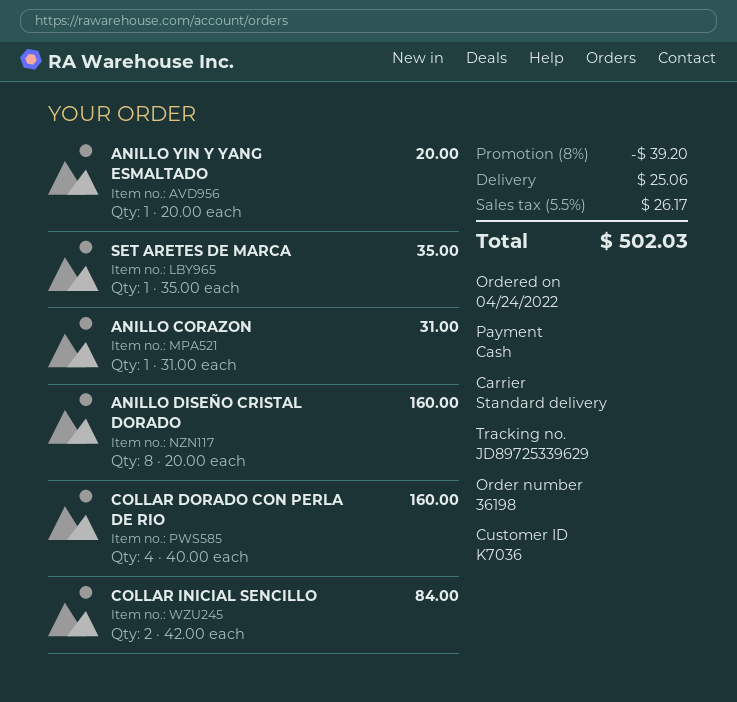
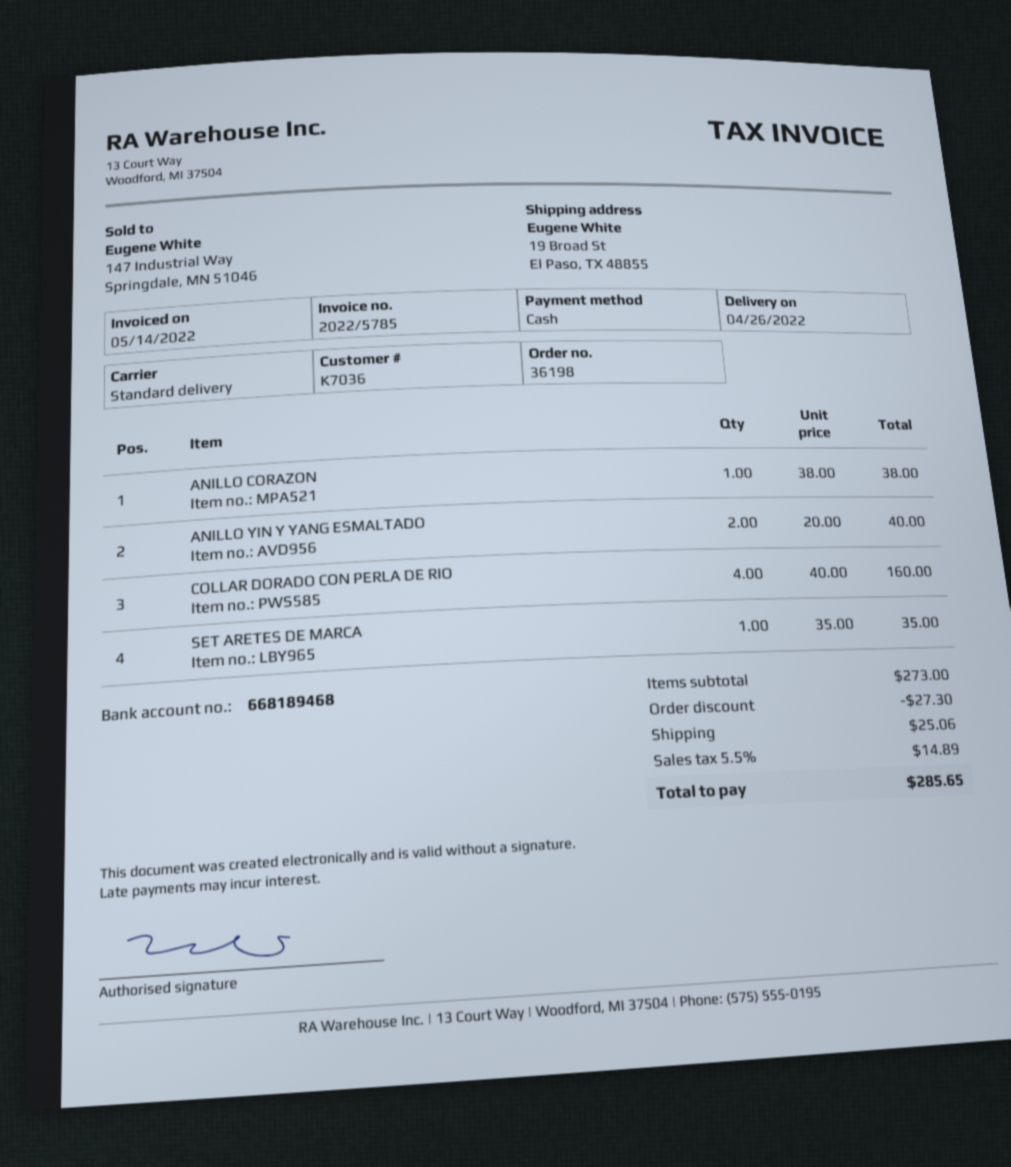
ANILLO YIN Y YANG ESMALTADO: 1 x 20.00 = 20.00 -> 2 x 20.00 = 40.00
ANILLO CORAZON: 1 x 31.00 = 31.00 -> 1 x 38.00 = 38.00
ANILLO DISEÑO CRISTAL DORADO: 8 x 20.00 = 160.00 -> none
COLLAR INICIAL SENCILLO: 2 x 42.00 = 84.00 -> none
discount: 39.20 -> 27.30
tax: 5.5% = 26.17 -> 5.5% = 14.89
total: 502.03 -> 285.65

